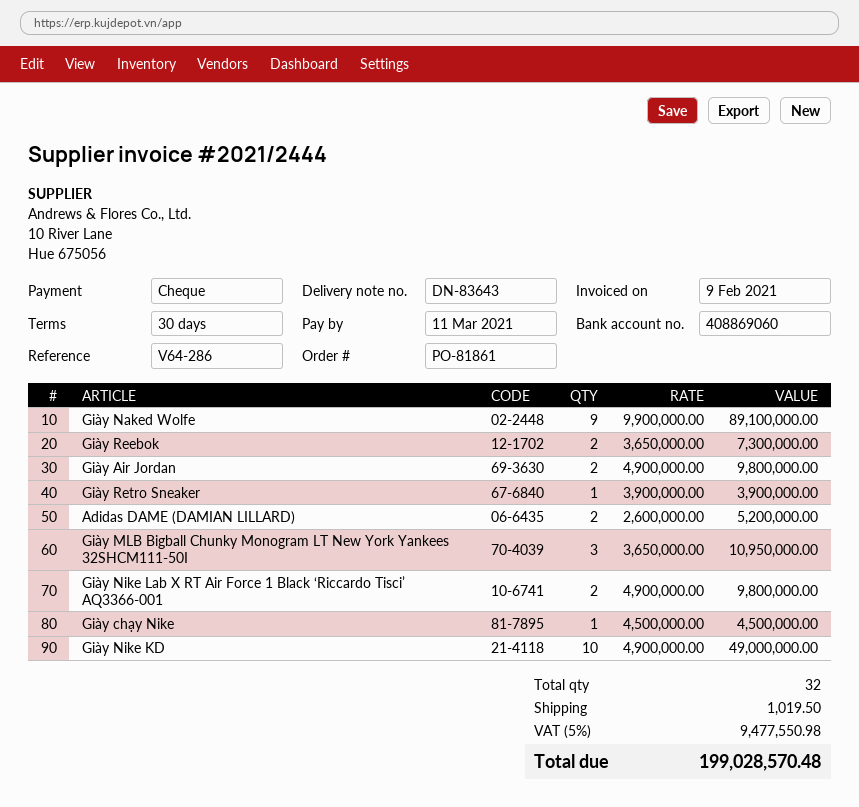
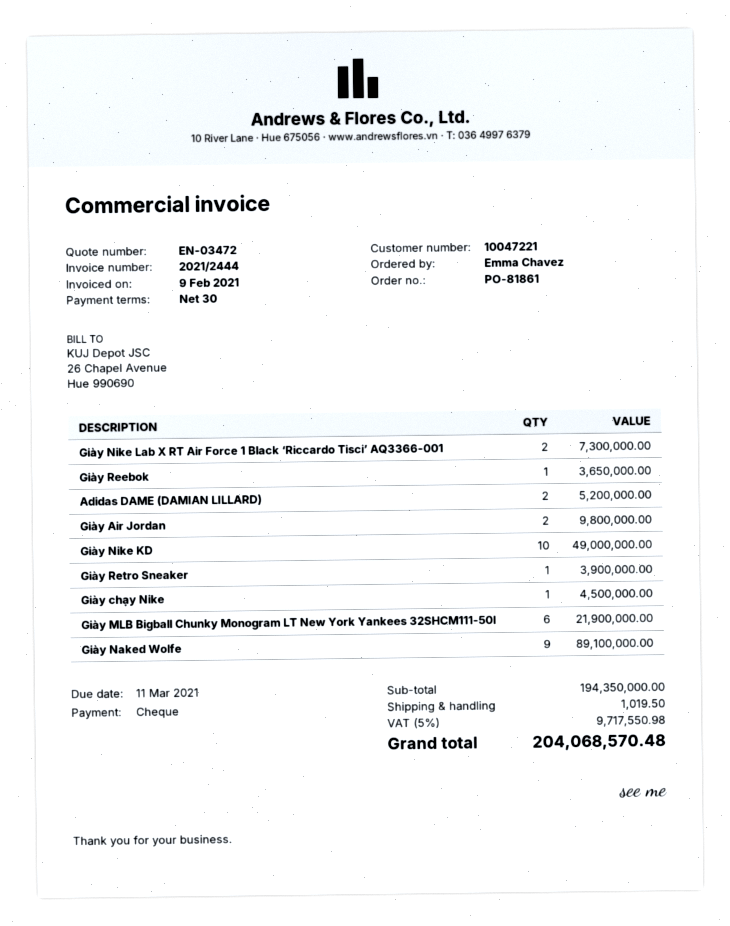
Giày Reebok: 2 for 7300000.00 -> 1 for 3650000.00
Giày MLB Bigball Chunky Monogram LT New York Yankees 32SHCM111-50I: 3 for 10950000.00 -> 6 for 21900000.00
Giày Nike Lab X RT Air Force 1 Black ‘Riccardo Tisci’ AQ3366-001: 2 for 9800000.00 -> 2 for 7300000.00
tax: 5% = 9477550.98 -> 5% = 9717550.98
total: 199028570.48 -> 204068570.48

